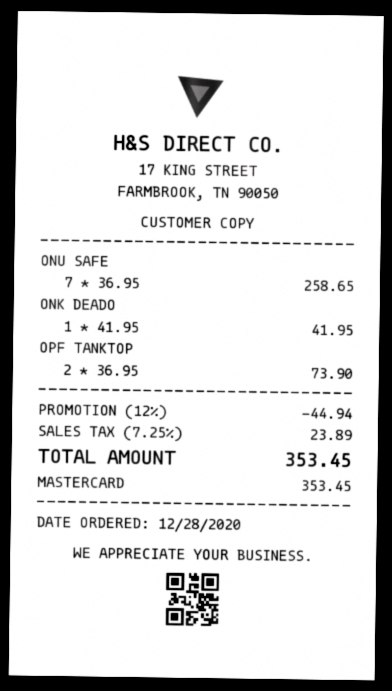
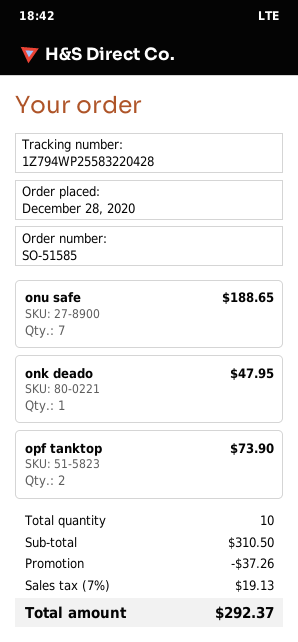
ONU SAFE: 7 for 258.65 -> 7 for 188.65
ONK DEADO: 1 for 41.95 -> 1 for 47.95
discount: 44.94 -> 37.26
tax: 7.25% = 23.89 -> 7% = 19.13
total: 353.45 -> 292.37

